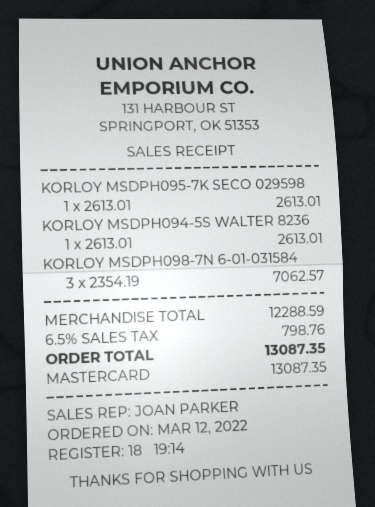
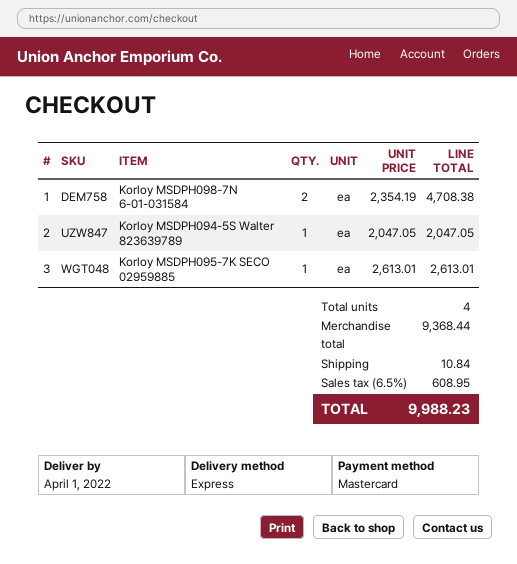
KORLOY MSDPH094-5S WALTER 8236: 1 x 2613.01 = 2613.01 -> 1 x 2047.05 = 2047.05
KORLOY MSDPH098-7N 6-01-031584: 3 x 2354.19 = 7062.57 -> 2 x 2354.19 = 4708.38
subtotal: 12288.59 -> 9368.44
shipping: none -> 10.84
tax: 6.5% = 798.76 -> 6.5% = 608.95
total: 13087.35 -> 9988.23

